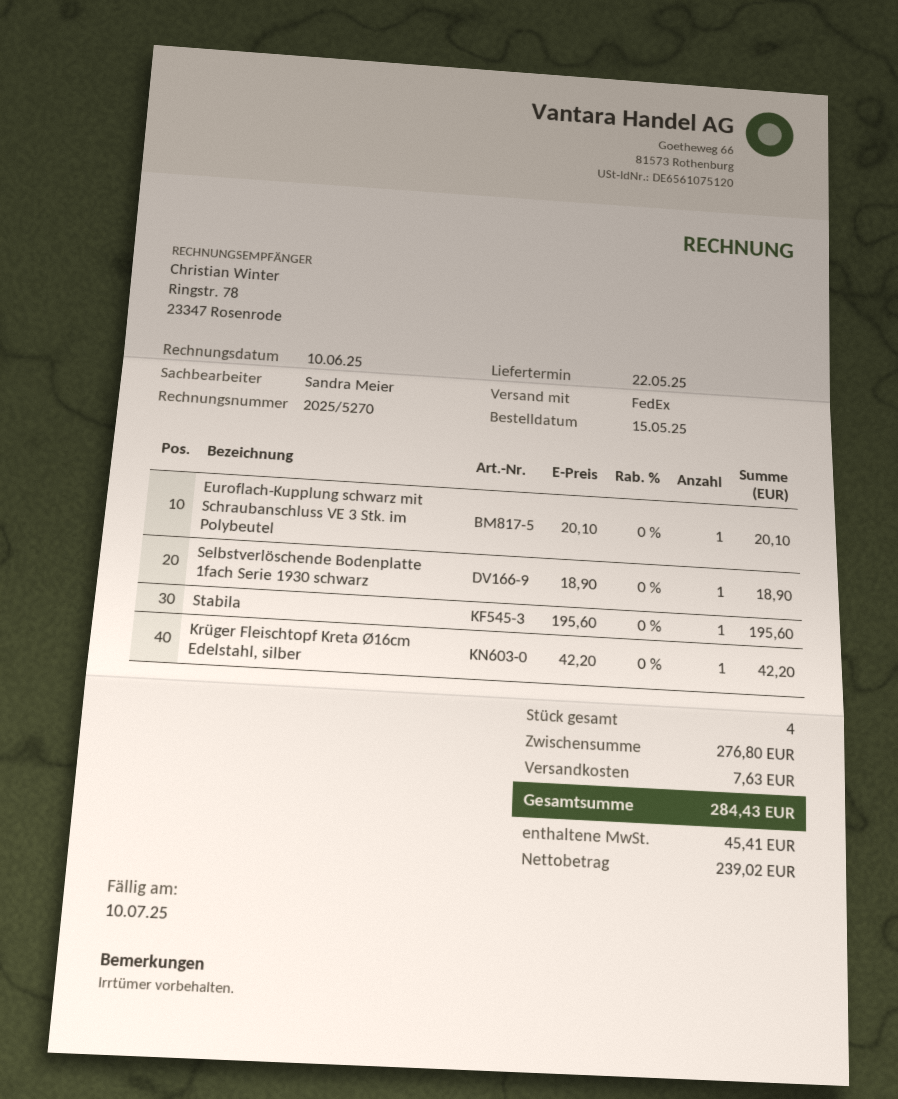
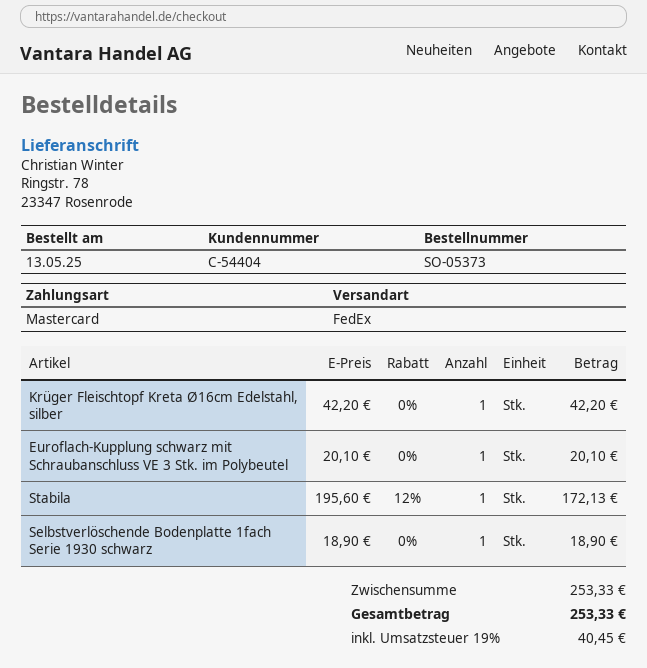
order date: 2025-05-15 -> 2025-05-13
Stabila: 1 x 195.60 = 195.60 -> 1 x 195.60 - 12% = 172.13
subtotal: 276.80 -> 253.33
shipping: 7.63 -> none
tax: 45.41 -> 40.45
total: 284.43 -> 253.33

